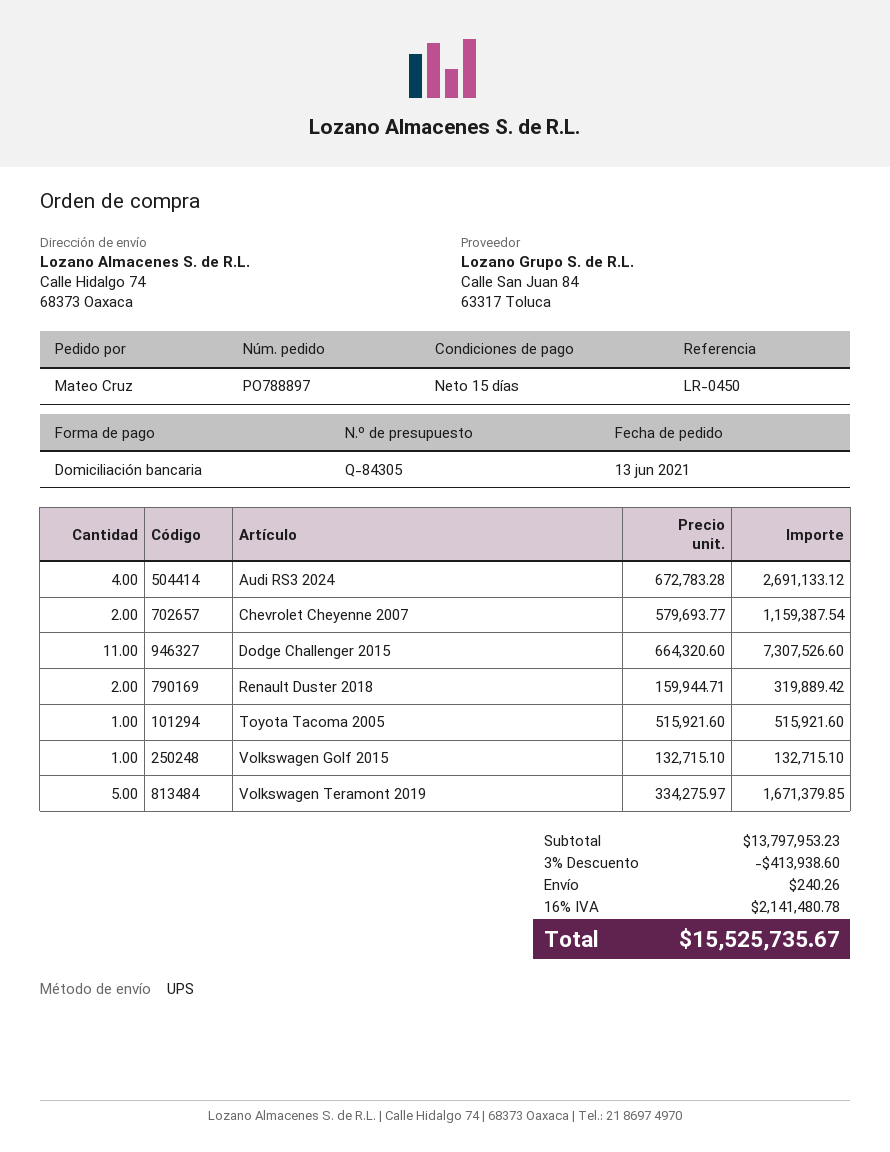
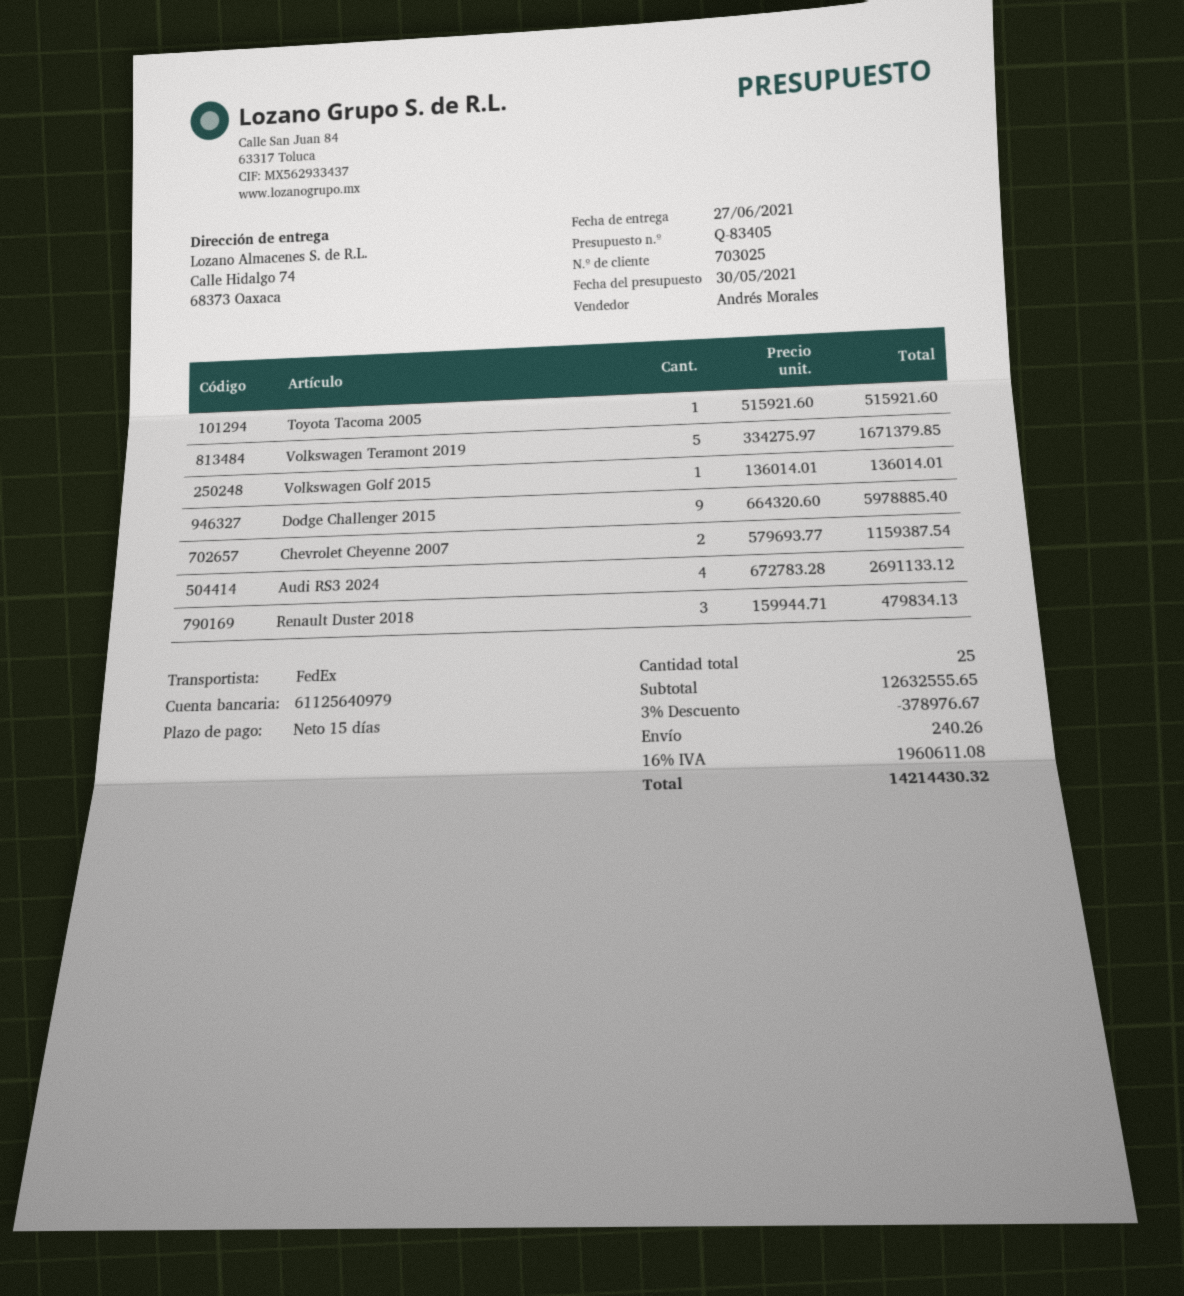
quote number: Q-84305 -> Q-83405
shipping method: UPS -> FedEx
Dodge Challenger 2015: 11 x 664320.60 = 7307526.60 -> 9 x 664320.60 = 5978885.40
Renault Duster 2018: 2 x 159944.71 = 319889.42 -> 3 x 159944.71 = 479834.13
Volkswagen Golf 2015: 1 x 132715.10 = 132715.10 -> 1 x 136014.01 = 136014.01
subtotal: 13797953.23 -> 12632555.65
discount: 3% = 413938.60 -> 3% = 378976.67
tax: 16% = 2141480.78 -> 16% = 1960611.08
total: 15525735.67 -> 14214430.32

